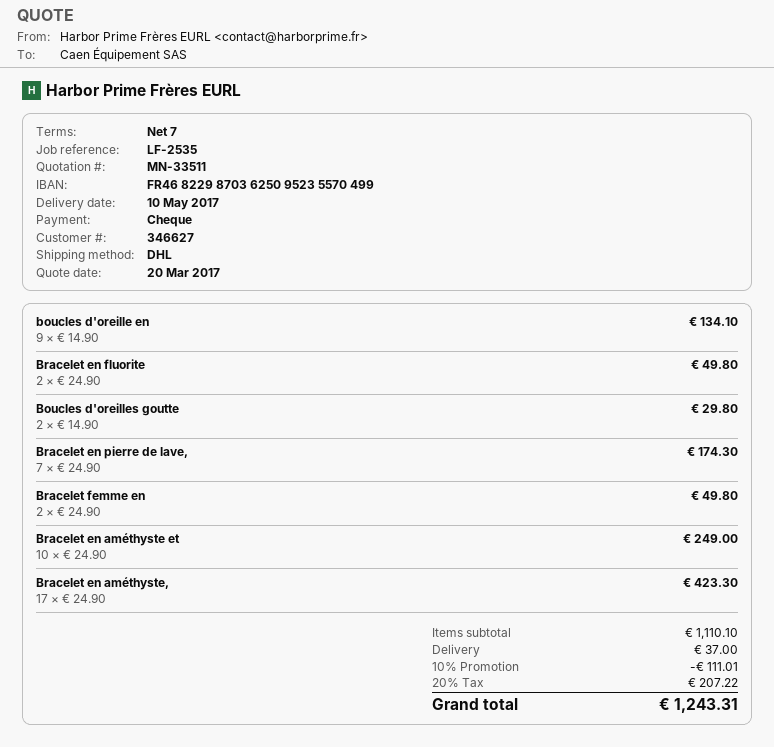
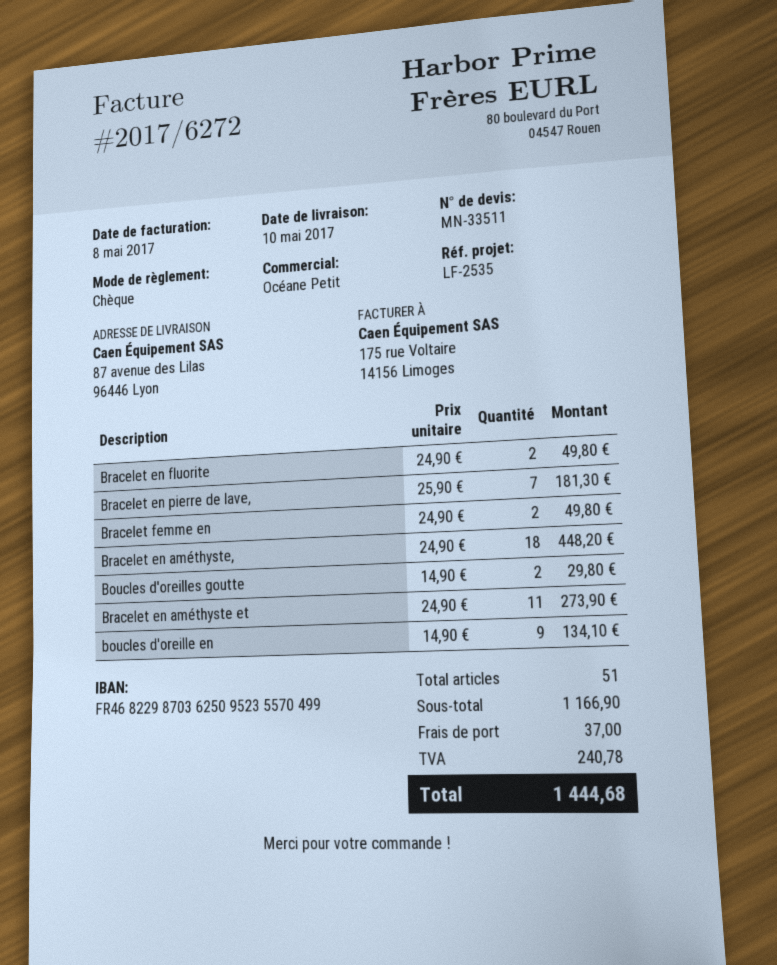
Bracelet en pierre de lave,: 7 x 24.90 = 174.30 -> 7 x 25.90 = 181.30
Bracelet en améthyste et: 10 x 24.90 = 249.00 -> 11 x 24.90 = 273.90
Bracelet en améthyste,: 17 x 24.90 = 423.30 -> 18 x 24.90 = 448.20
subtotal: 1110.10 -> 1166.90
discount: 10% = 111.01 -> none
tax: 207.22 -> 240.78
total: 1243.31 -> 1444.68

